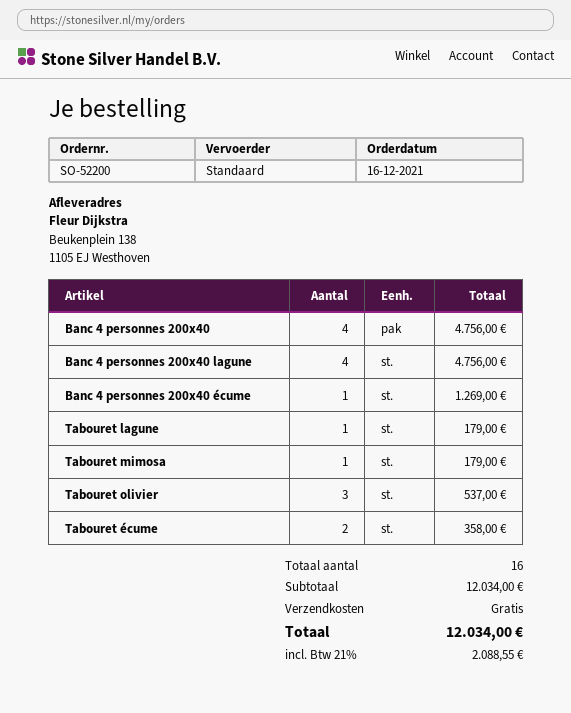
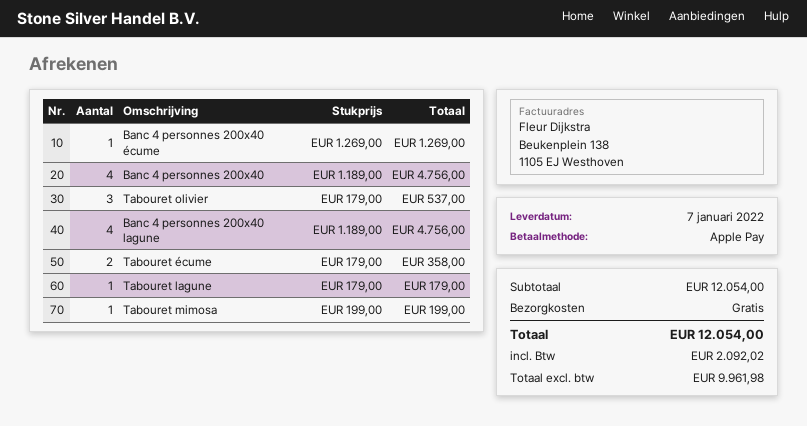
Tabouret mimosa: 1 for 179.00 -> 1 for 199.00
subtotal: 12034.00 -> 12054.00
tax: 2088.55 -> 2092.02
total: 12034.00 -> 12054.00

